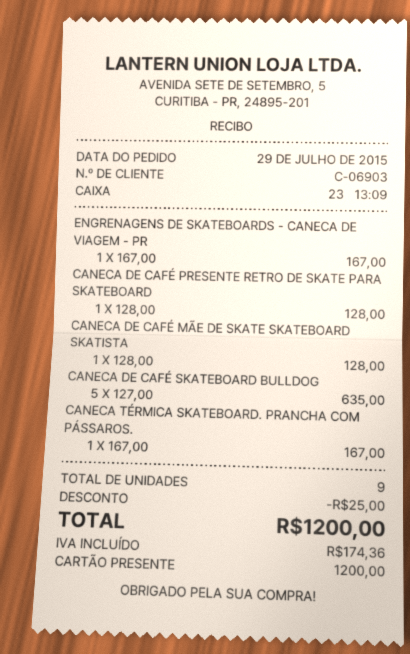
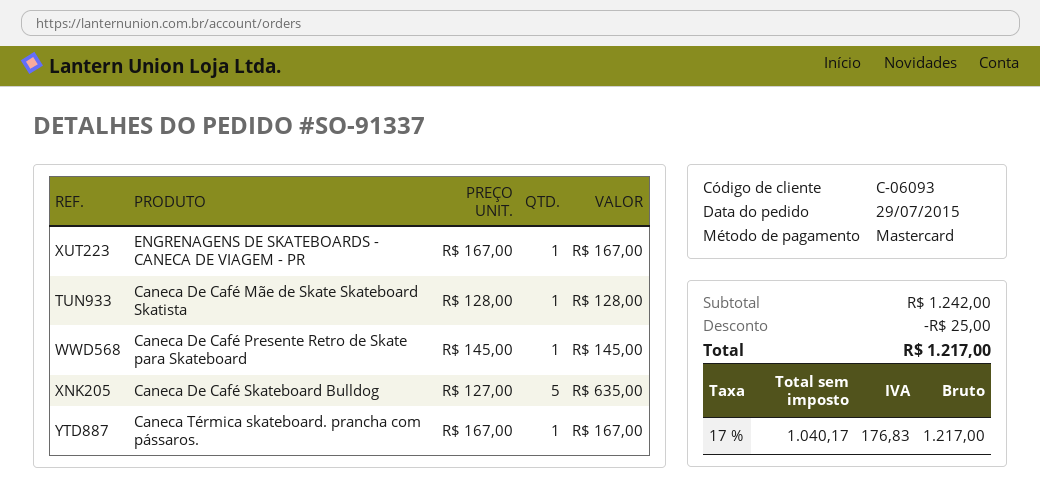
customer number: C-06903 -> C-06093
payment method: gift card -> Mastercard
CANECA DE CAFÉ PRESENTE RETRO DE SKATE PARA SKATEBOARD: 1 x 128.00 = 128.00 -> 1 x 145.00 = 145.00
tax: 174.36 -> 176.83
total: 1200.00 -> 1217.00

